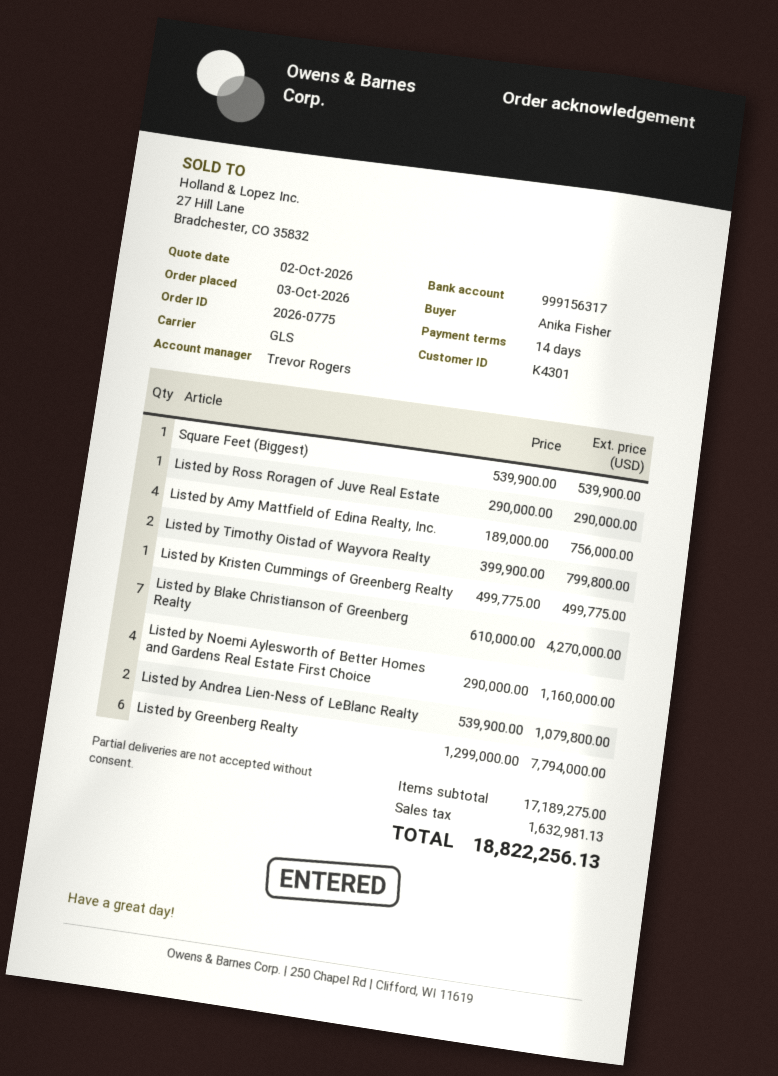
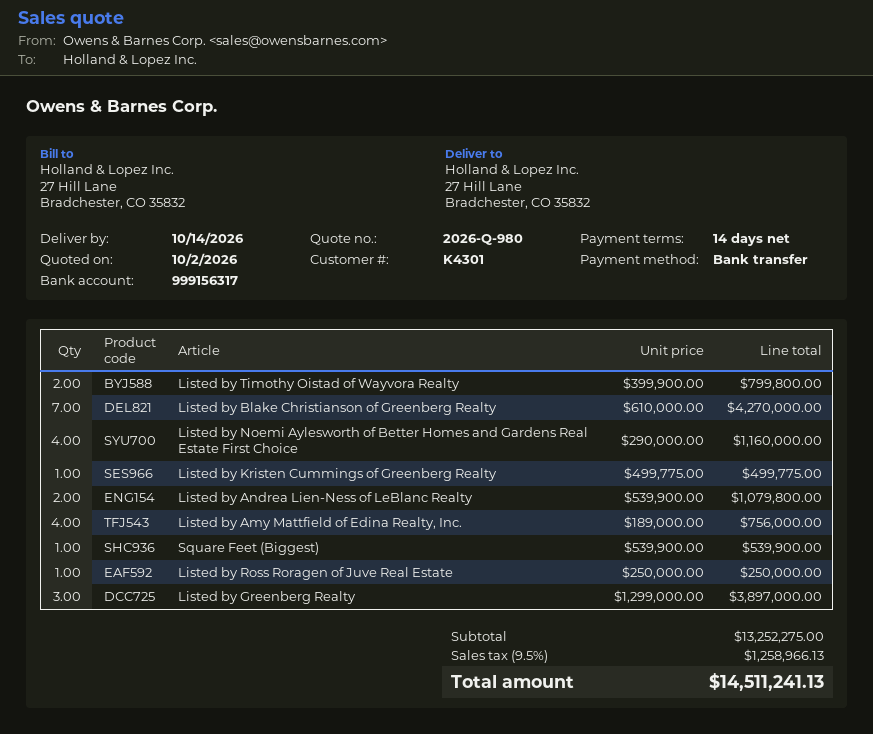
Listed by Ross Roragen of Juve Real Estate: 1 x 290000.00 = 290000.00 -> 1 x 250000.00 = 250000.00
Listed by Greenberg Realty: 6 x 1299000.00 = 7794000.00 -> 3 x 1299000.00 = 3897000.00
subtotal: 17189275.00 -> 13252275.00
tax: 1632981.13 -> 1258966.13
total: 18822256.13 -> 14511241.13

